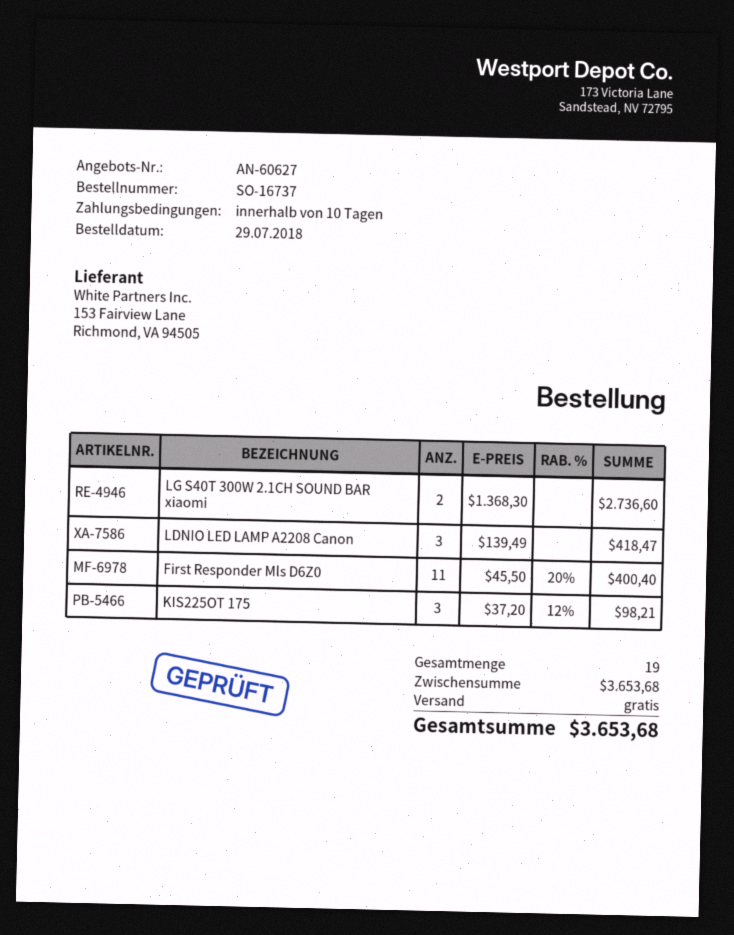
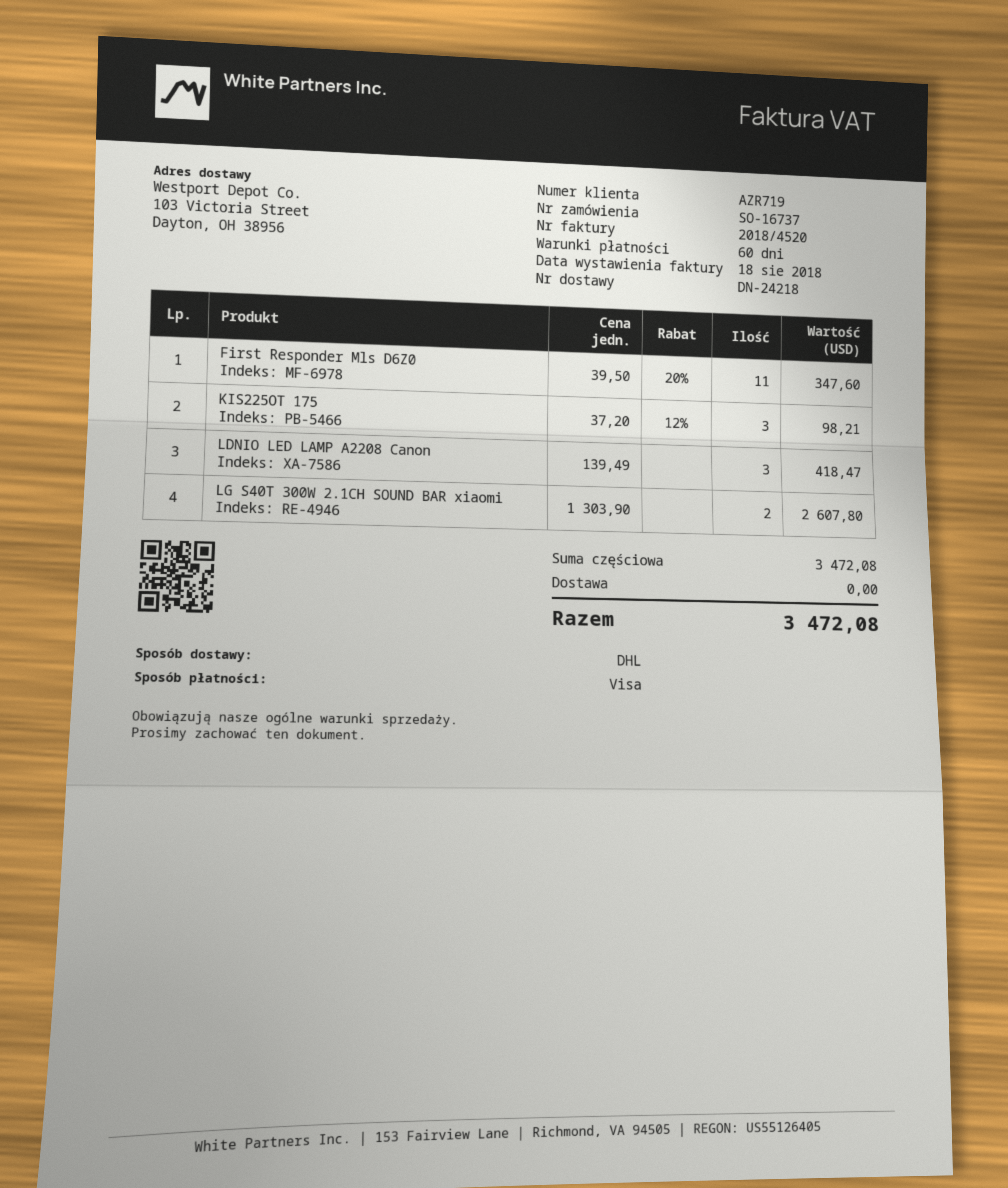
payment terms: 10 days -> 60 days
LG S40T 300W 2.1CH SOUND BAR xiaomi: 2 x 1368.30 = 2736.60 -> 2 x 1303.90 = 2607.80
First Responder Mls D6Z0: 11 x 45.50 - 20% = 400.40 -> 11 x 39.50 - 20% = 347.60
subtotal: 3653.68 -> 3472.08
total: 3653.68 -> 3472.08

